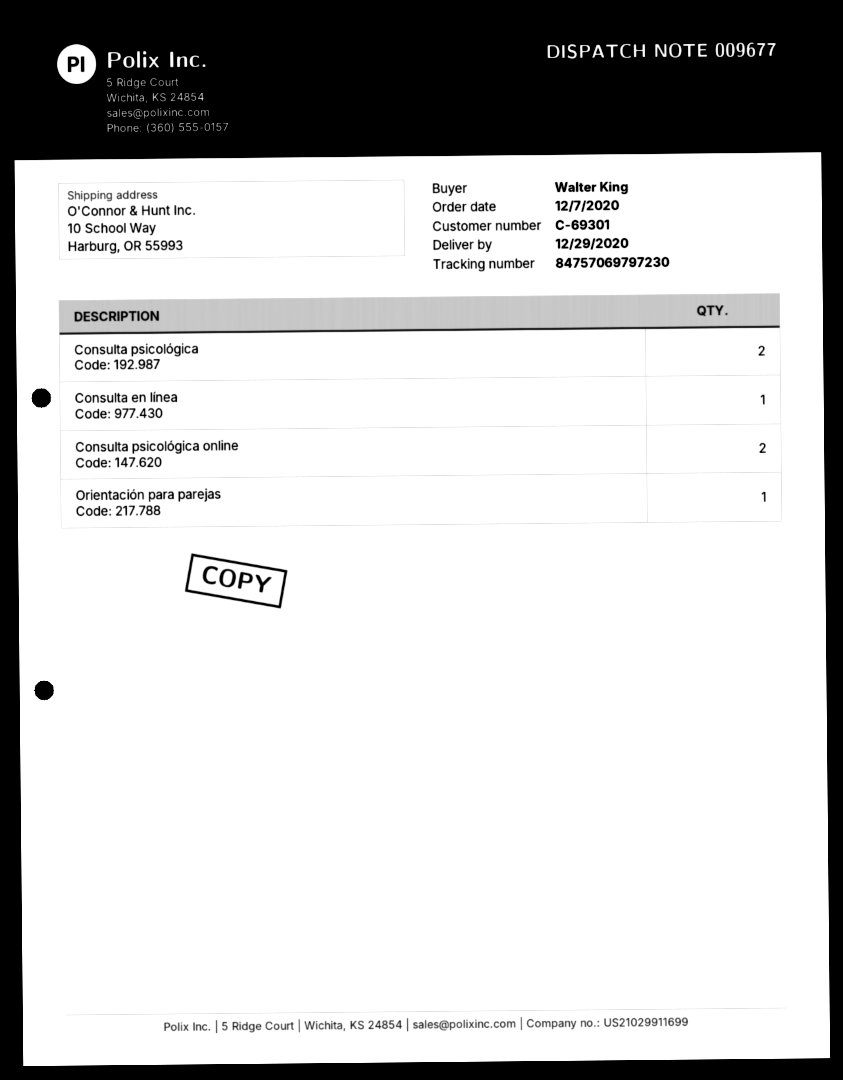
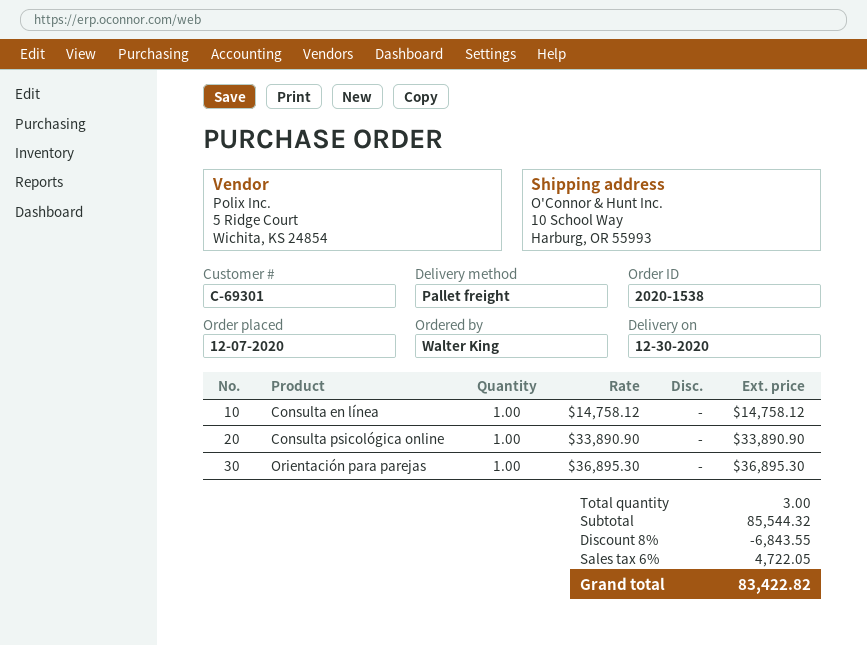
delivery date: 2020-12-29 -> 2020-12-30
Consulta psicológica: 2 -> none
Consulta psicológica online: 2 -> 1

